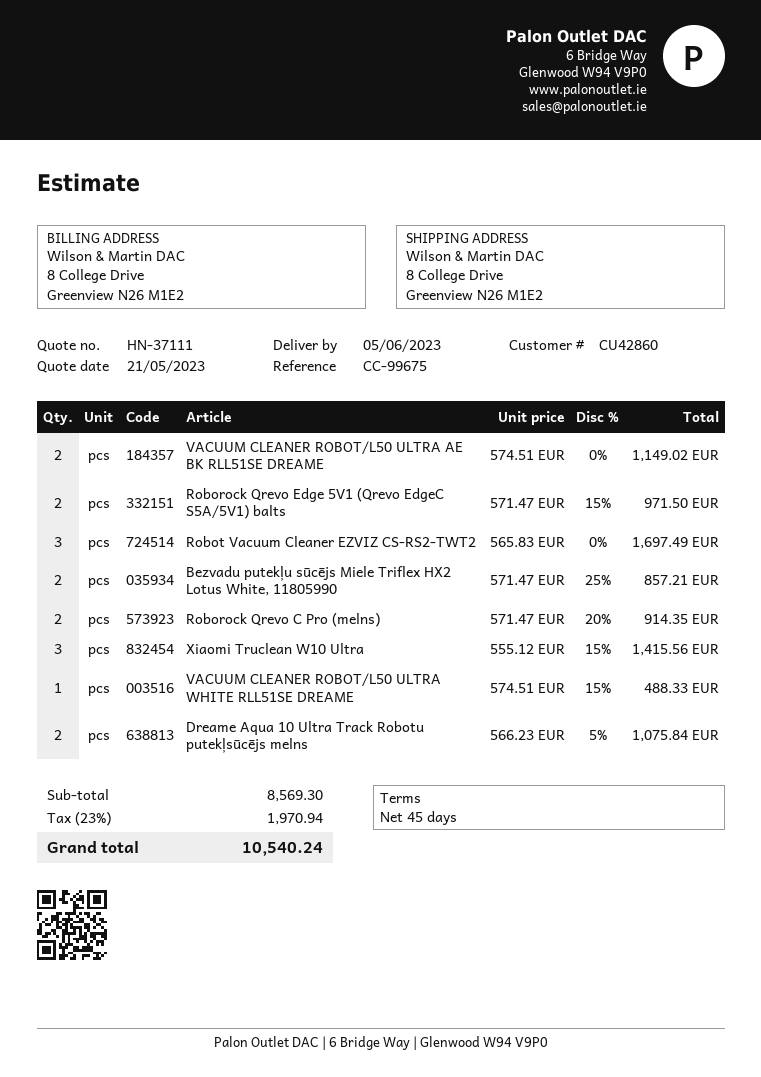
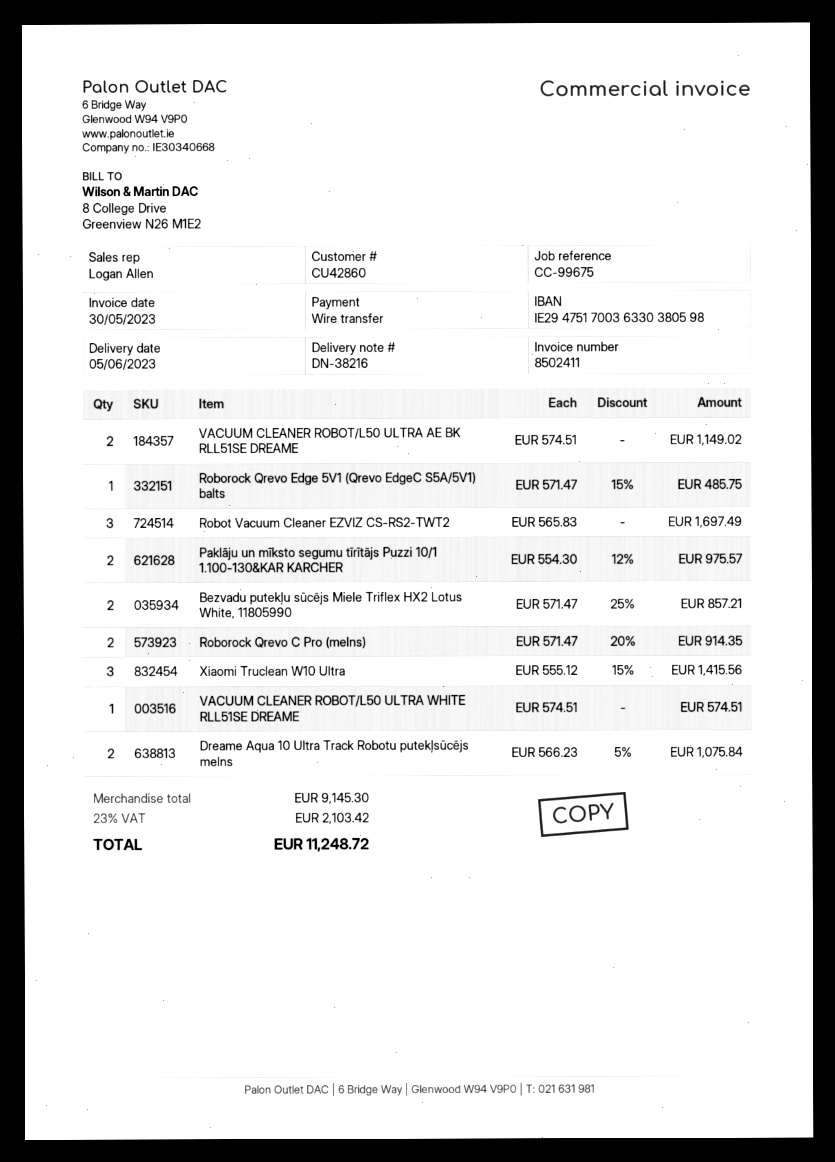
Roborock Qrevo Edge 5V1 (Qrevo EdgeС S5A/5V1) balts: 2 x 571.47 - 15% = 971.50 -> 1 x 571.47 - 15% = 485.75
VACUUM CLEANER ROBOT/L50 ULTRA WHITE RLL51SE DREAME: 1 x 574.51 - 15% = 488.33 -> 1 x 574.51 = 574.51
Paklāju un mīksto segumu tīrītājs Puzzi 10/1 1.100-130&KAR KARCHER: none -> 2 x 554.30 - 12% = 975.57
subtotal: 8569.30 -> 9145.30
tax: 23% = 1970.94 -> 23% = 2103.42
total: 10540.24 -> 11248.72

